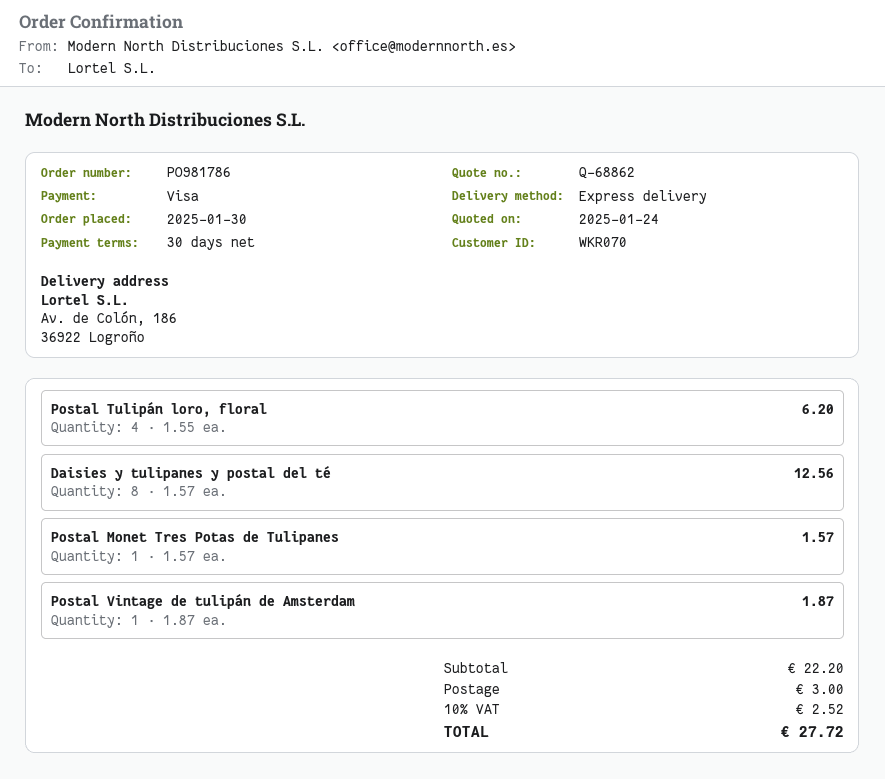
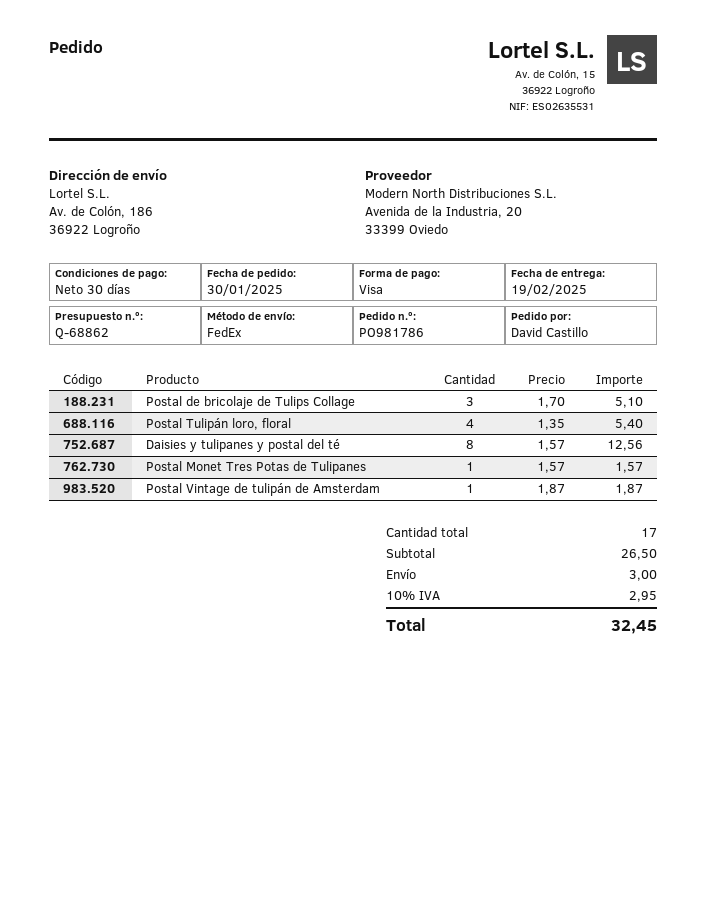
shipping method: express -> FedEx
Postal Tulipán loro, floral: 4 x 1.55 = 6.20 -> 4 x 1.35 = 5.40
Postal de bricolaje de Tulips Collage: none -> 3 x 1.70 = 5.10
subtotal: 22.20 -> 26.50
tax: 10% = 2.52 -> 10% = 2.95
total: 27.72 -> 32.45

